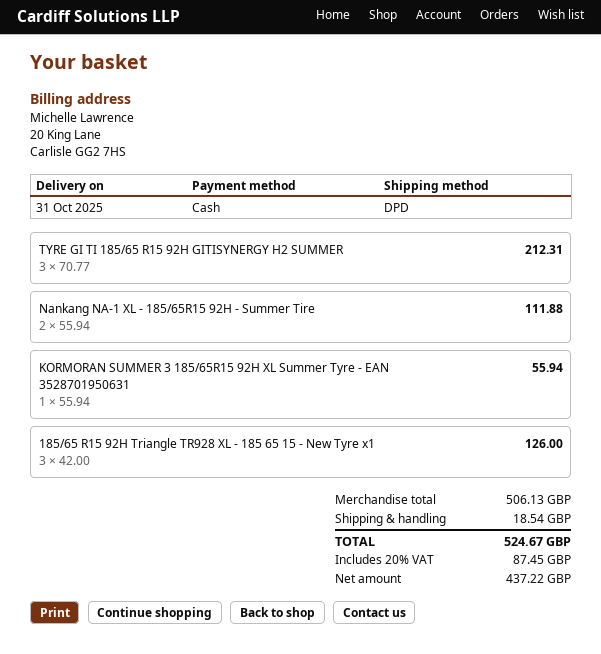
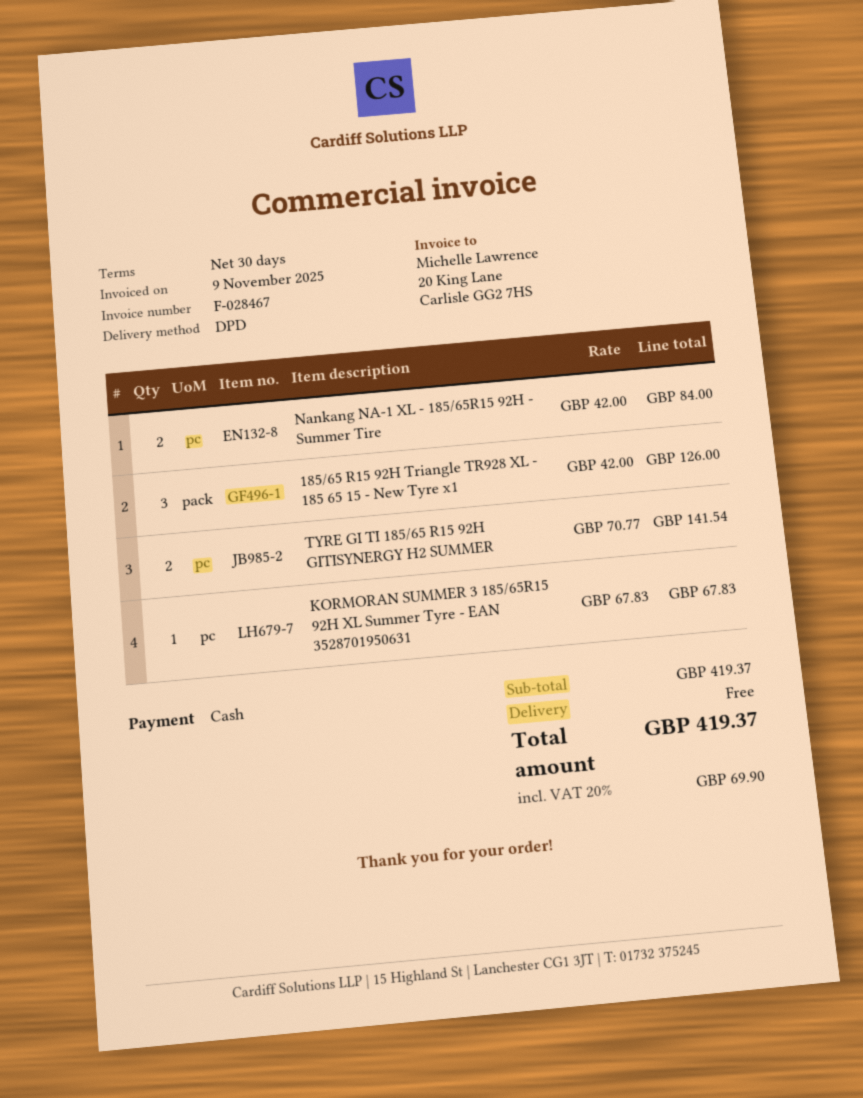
TYRE GI TI 185/65 R15 92H GITISYNERGY H2 SUMMER: 3 x 70.77 = 212.31 -> 2 x 70.77 = 141.54
Nankang NA-1 XL - 185/65R15 92H - Summer Tire: 2 x 55.94 = 111.88 -> 2 x 42.00 = 84.00
KORMORAN SUMMER 3 185/65R15 92H XL Summer Tyre - EAN 3528701950631: 1 x 55.94 = 55.94 -> 1 x 67.83 = 67.83
subtotal: 506.13 -> 419.37
shipping: 18.54 -> 0.00
tax: 20% = 87.45 -> 20% = 69.90
total: 524.67 -> 419.37

